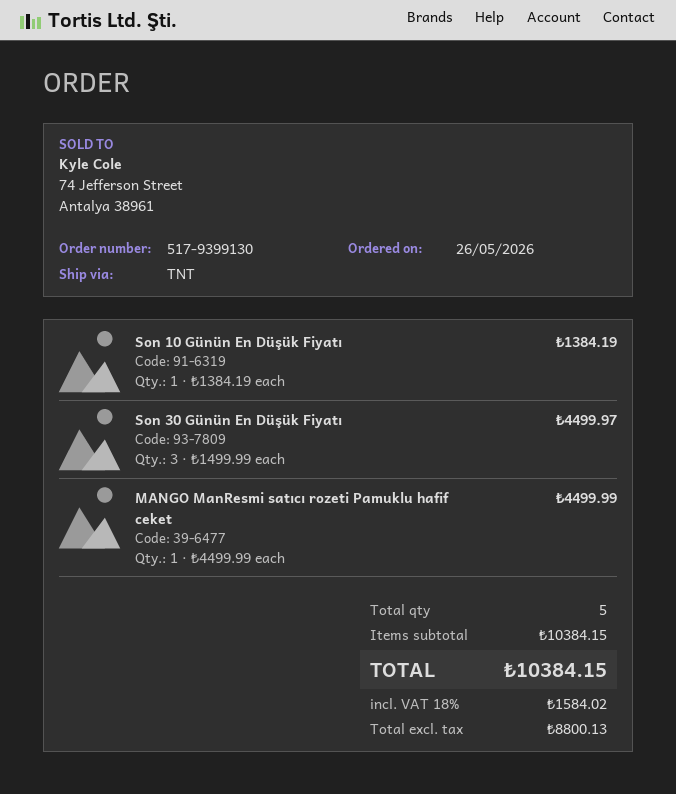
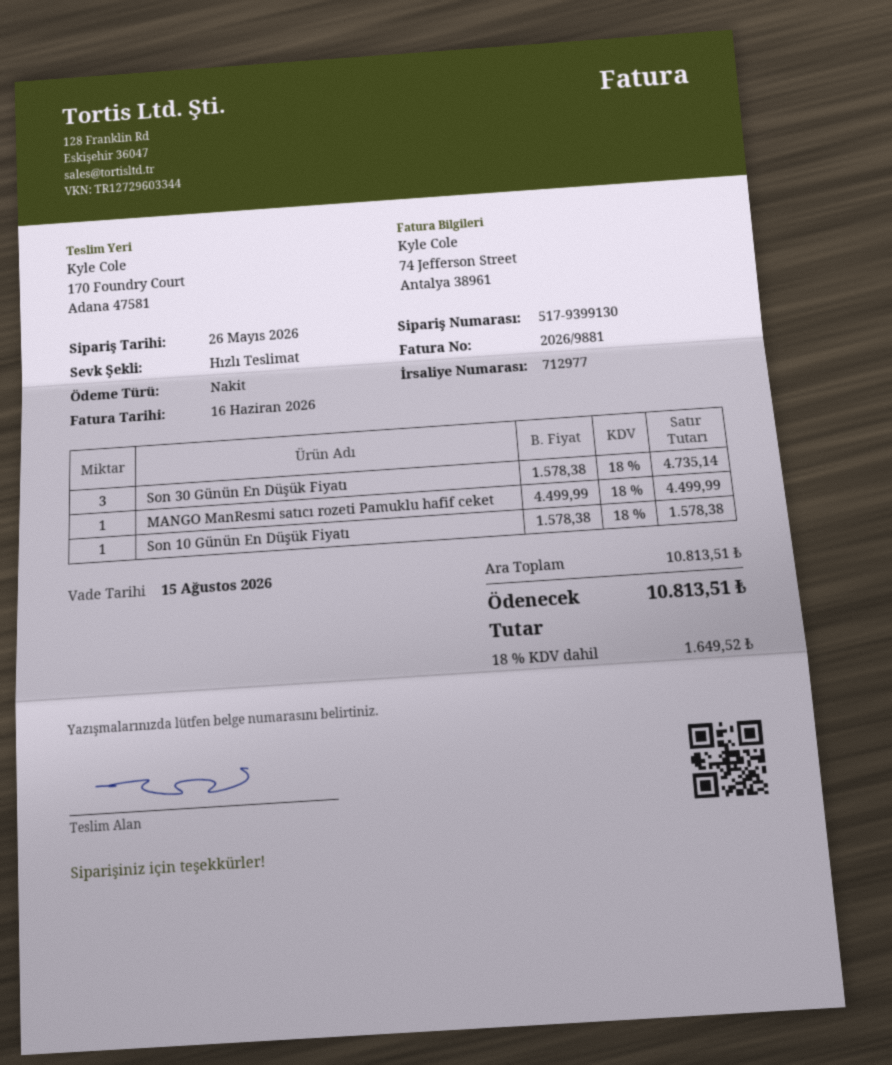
shipping method: TNT -> express
Son 10 Günün En Düşük Fiyatı: 1 x 1384.19 = 1384.19 -> 1 x 1578.38 = 1578.38
Son 30 Günün En Düşük Fiyatı: 3 x 1499.99 = 4499.97 -> 3 x 1578.38 = 4735.14
subtotal: 10384.15 -> 10813.51
tax: 18% = 1584.02 -> 18% = 1649.52
total: 10384.15 -> 10813.51

